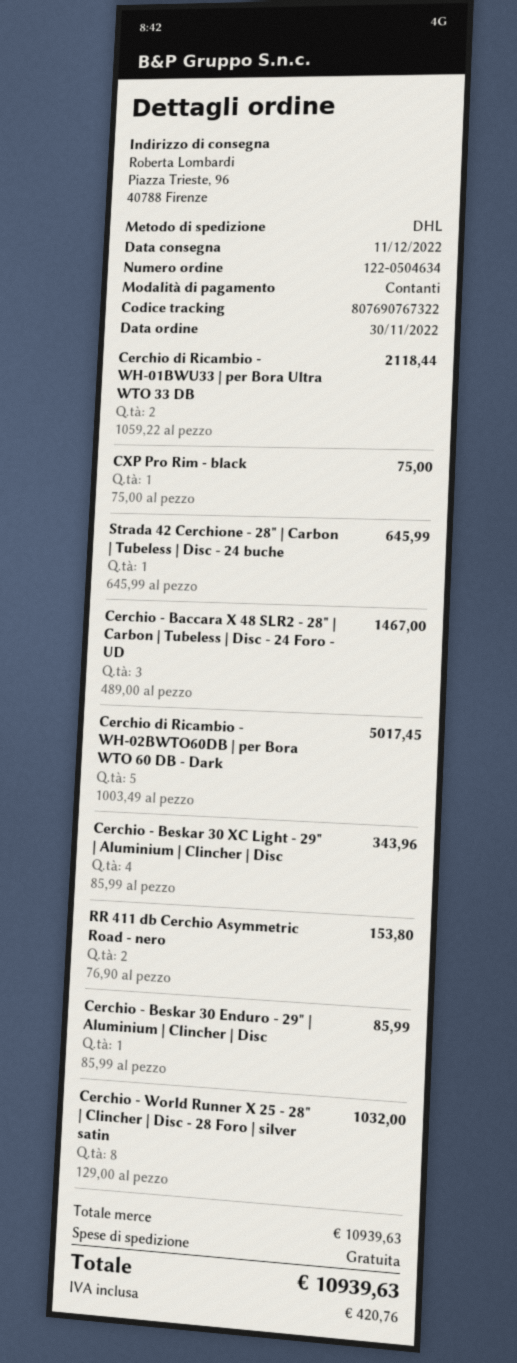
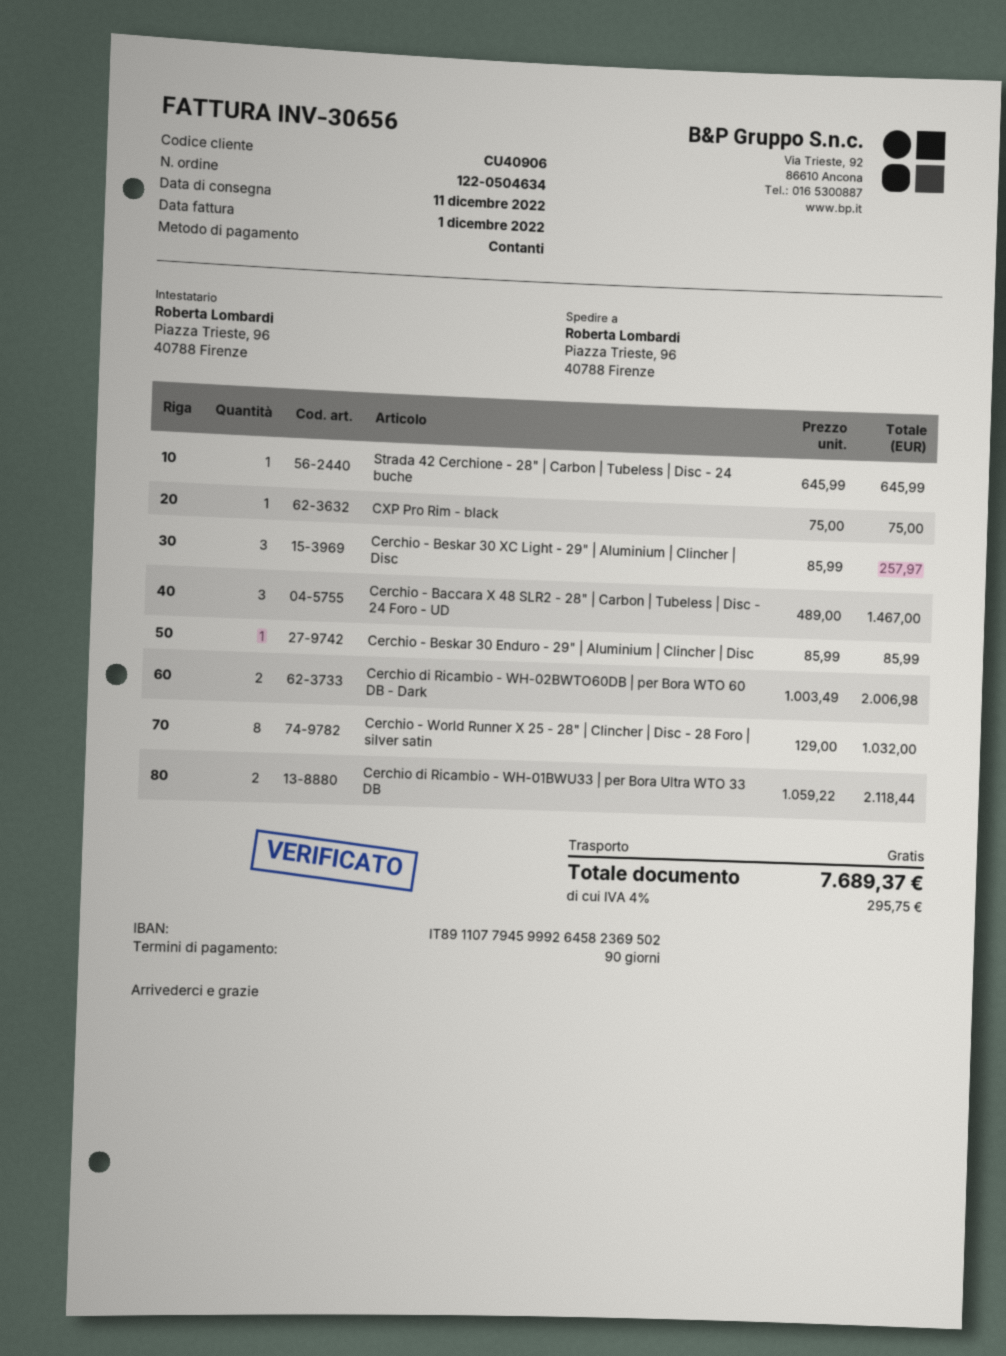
Cerchio di Ricambio - WH-02BWTO60DB | per Bora WTO 60 DB - Dark: 5 x 1003.49 = 5017.45 -> 2 x 1003.49 = 2006.98
Cerchio - Beskar 30 XC Light - 29" | Aluminium | Clincher | Disc: 4 x 85.99 = 343.96 -> 3 x 85.99 = 257.97
RR 411 db Cerchio Asymmetric Road - nero: 2 x 76.90 = 153.80 -> none
tax: 420.76 -> 295.75
total: 10939.63 -> 7689.37

